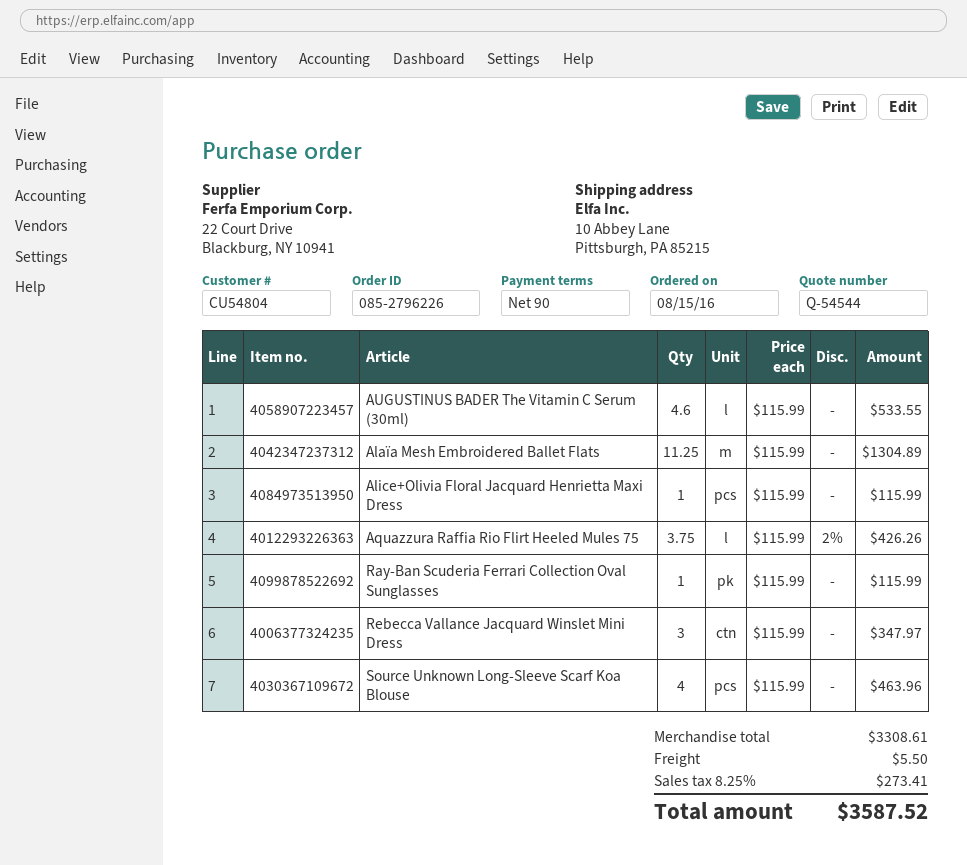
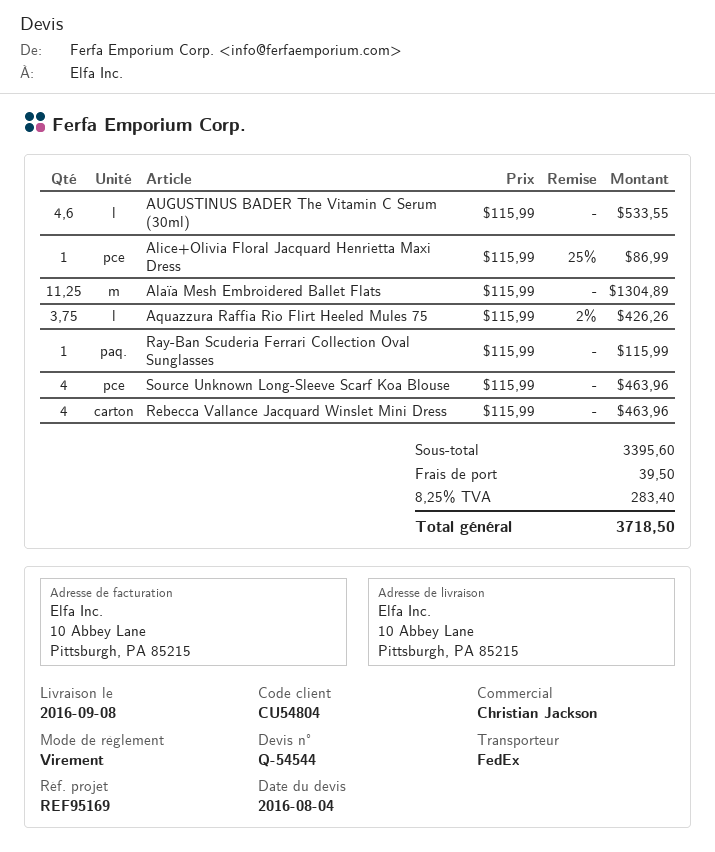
Alice+Olivia Floral Jacquard Henrietta Maxi Dress: 1 x 115.99 = 115.99 -> 1 x 115.99 - 25% = 86.99
Rebecca Vallance Jacquard Winslet Mini Dress: 3 x 115.99 = 347.97 -> 4 x 115.99 = 463.96
subtotal: 3308.61 -> 3395.60
shipping: 5.50 -> 39.50
tax: 8.25% = 273.41 -> 8.25% = 283.40
total: 3587.52 -> 3718.50

